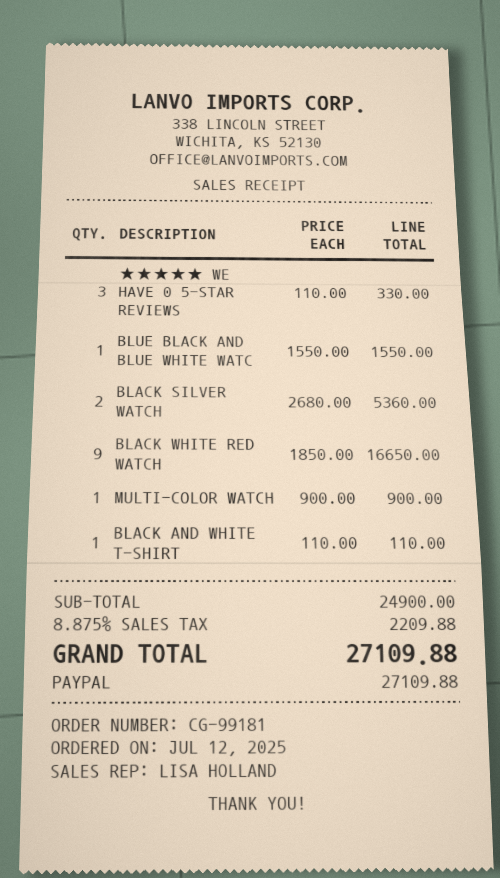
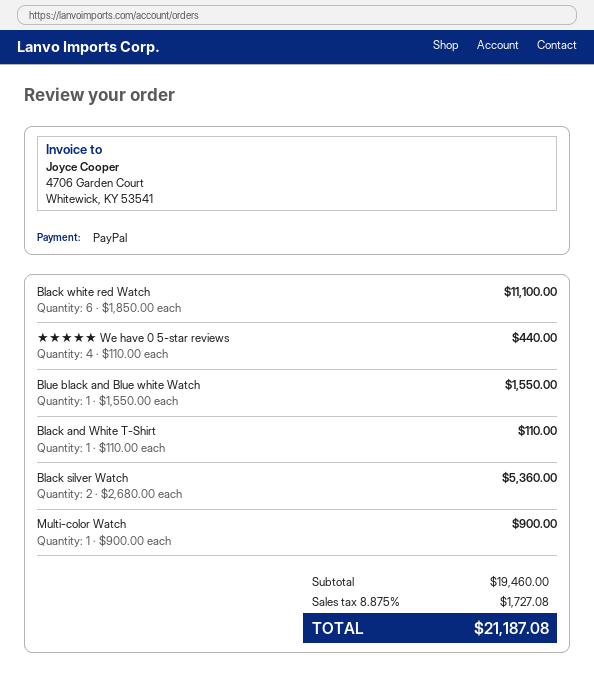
★★★★★ WE HAVE 0 5-STAR REVIEWS: 3 x 110.00 = 330.00 -> 4 x 110.00 = 440.00
BLACK WHITE RED WATCH: 9 x 1850.00 = 16650.00 -> 6 x 1850.00 = 11100.00
subtotal: 24900.00 -> 19460.00
tax: 8.875% = 2209.88 -> 8.875% = 1727.08
total: 27109.88 -> 21187.08

